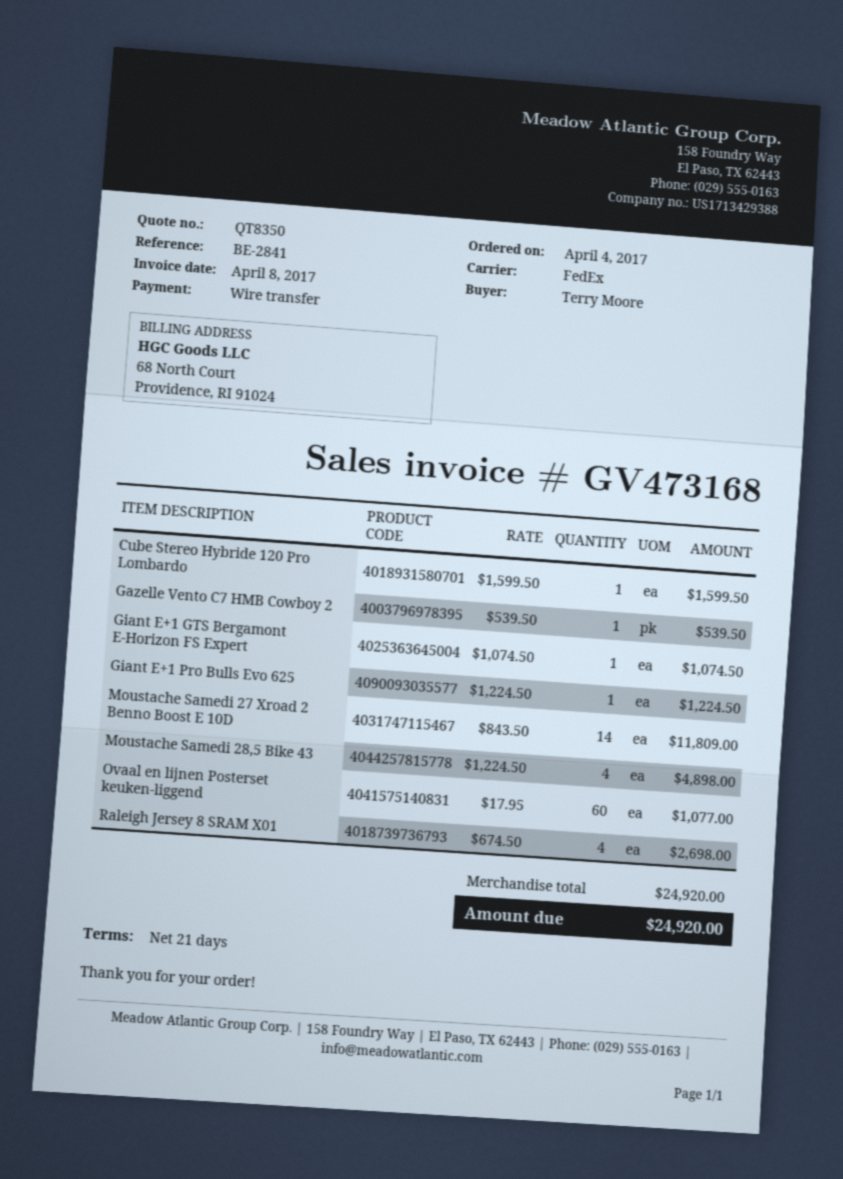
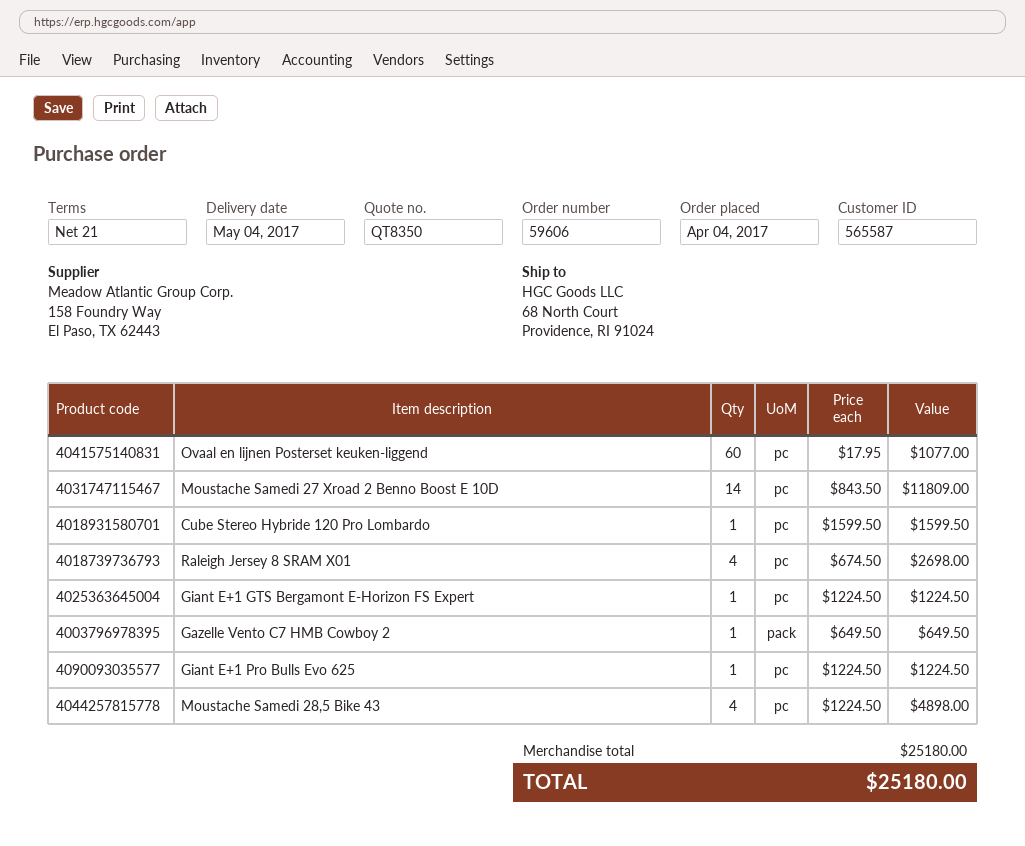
Gazelle Vento C7 HMB Cowboy 2: 1 x 539.50 = 539.50 -> 1 x 649.50 = 649.50
Giant E+1 GTS Bergamont E-Horizon FS Expert: 1 x 1074.50 = 1074.50 -> 1 x 1224.50 = 1224.50
subtotal: 24920.00 -> 25180.00
total: 24920.00 -> 25180.00

